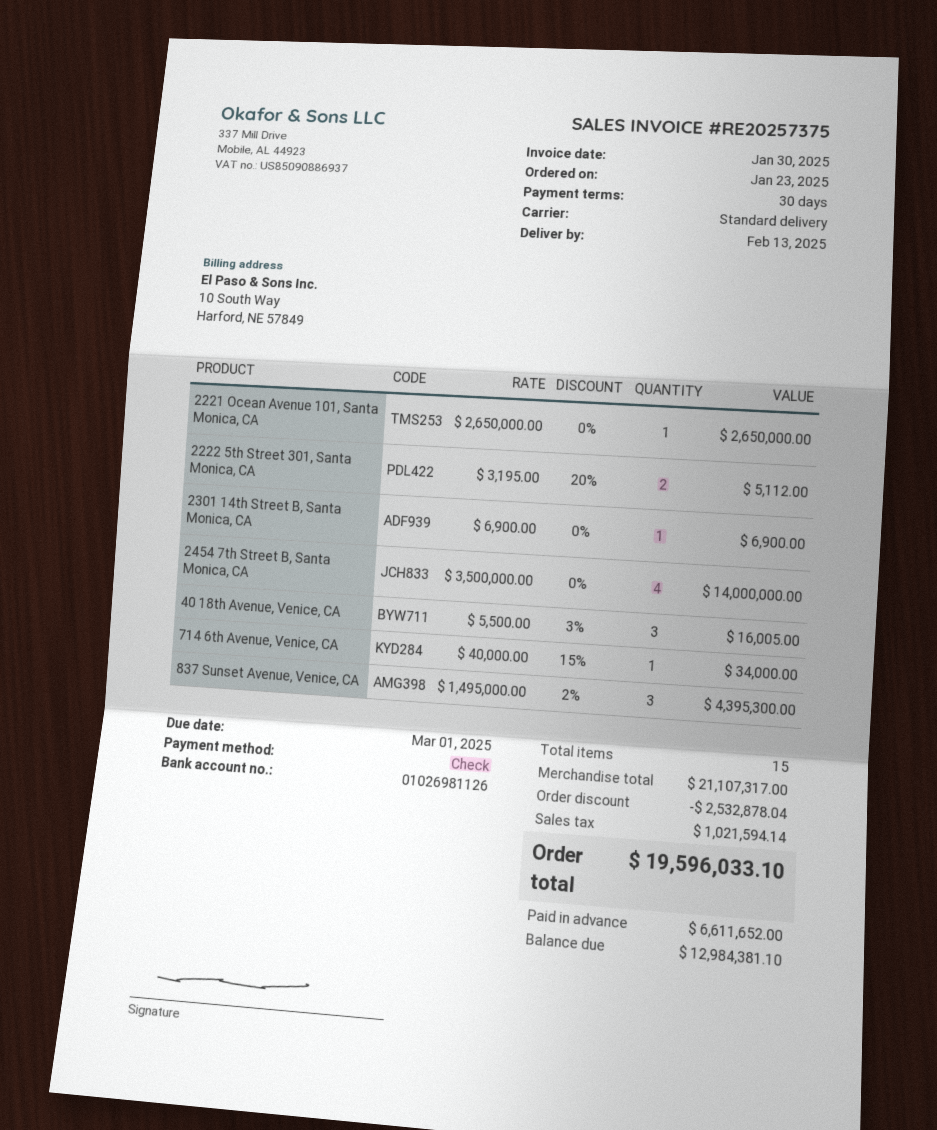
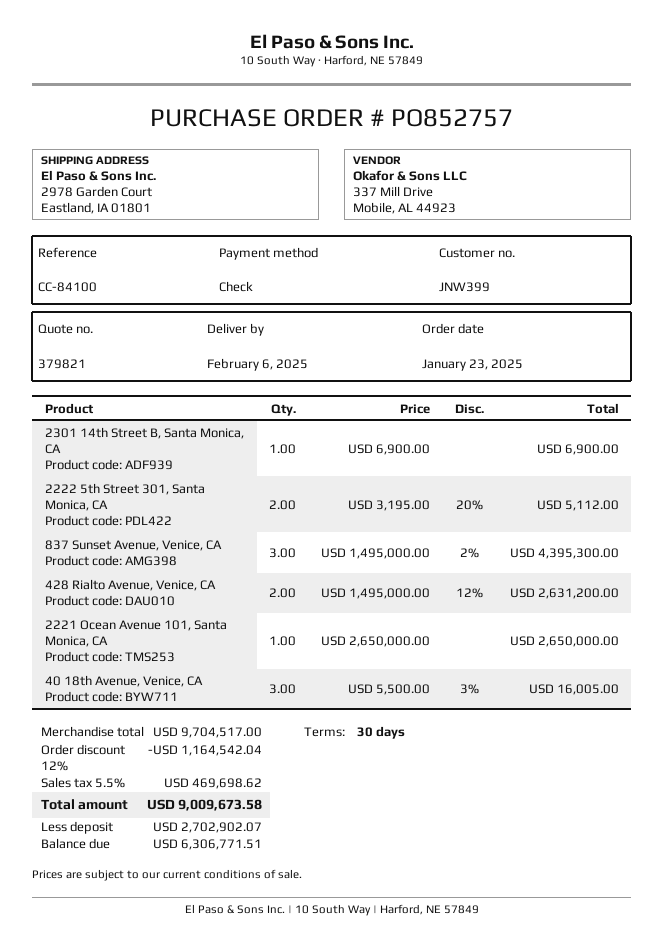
delivery date: 2025-02-13 -> 2025-02-06
2454 7th Street B, Santa Monica, CA: 4 x 3500000.00 = 14000000.00 -> none
714 6th Avenue, Venice, CA: 1 x 40000.00 - 15% = 34000.00 -> none
428 Rialto Avenue, Venice, CA: none -> 2 x 1495000.00 - 12% = 2631200.00
subtotal: 21107317.00 -> 9704517.00
discount: 2532878.04 -> 1164542.04
tax: 1021594.14 -> 469698.62
total: 19596033.10 -> 9009673.58
deposit: 6611652.00 -> 2702902.07
balance: 12984381.10 -> 6306771.51

